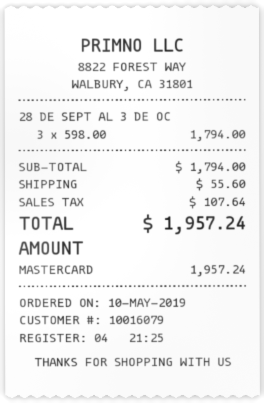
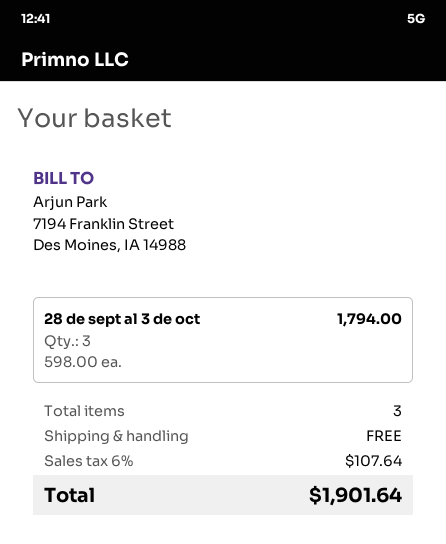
shipping: 55.60 -> 0.00
total: 1957.24 -> 1901.64

